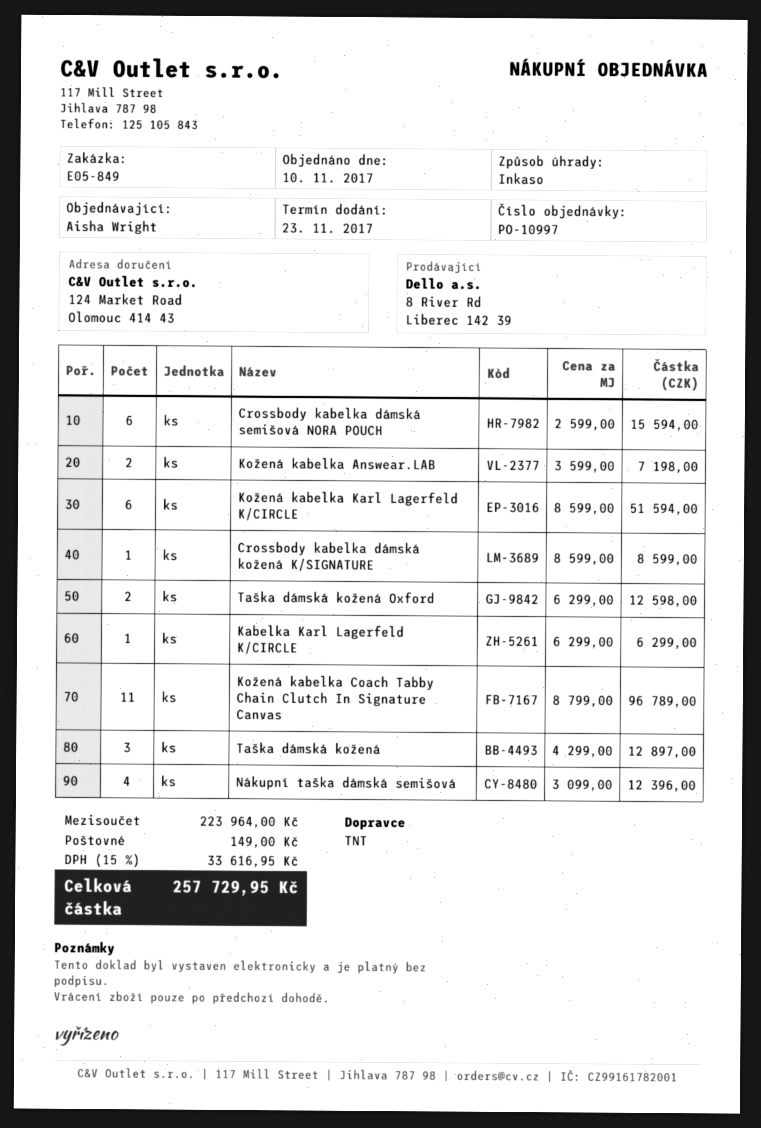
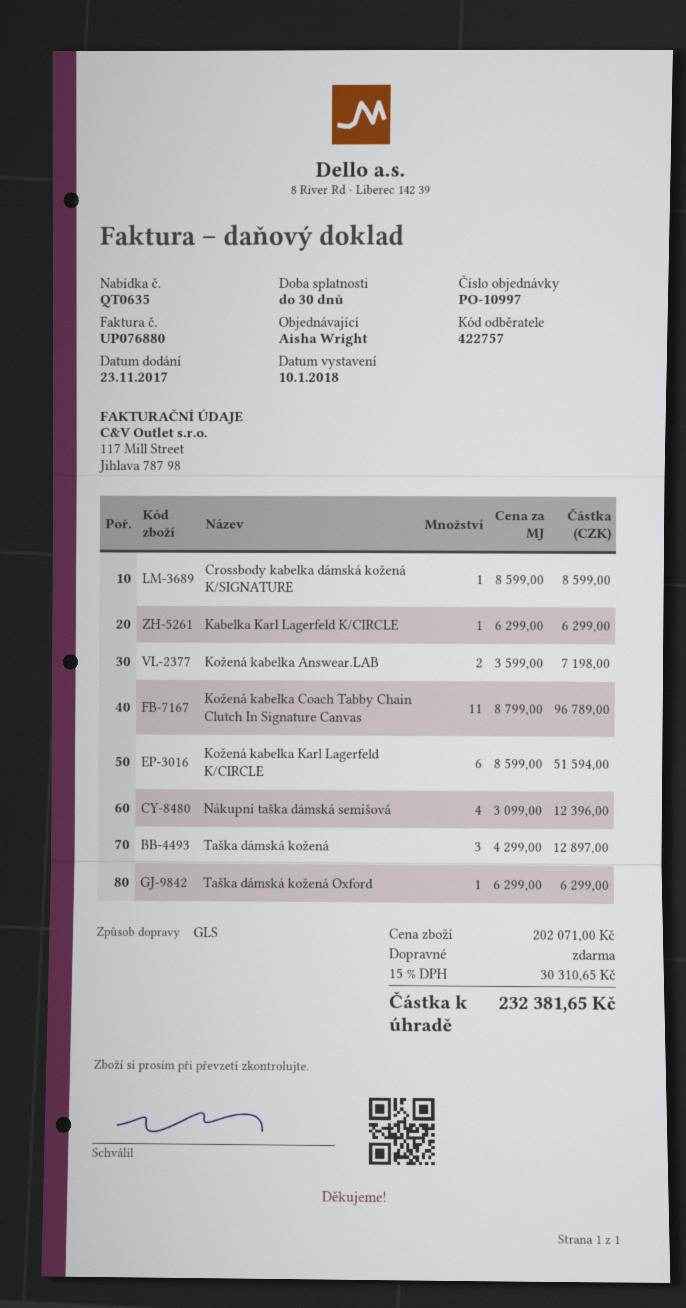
shipping method: TNT -> GLS
Crossbody kabelka dámská semišová NORA POUCH: 6 x 2599.00 = 15594.00 -> none
Taška dámská kožená Oxford: 2 x 6299.00 = 12598.00 -> 1 x 6299.00 = 6299.00
subtotal: 223964.00 -> 202071.00
shipping: 149.00 -> 0.00
tax: 15% = 33616.95 -> 15% = 30310.65
total: 257729.95 -> 232381.65

